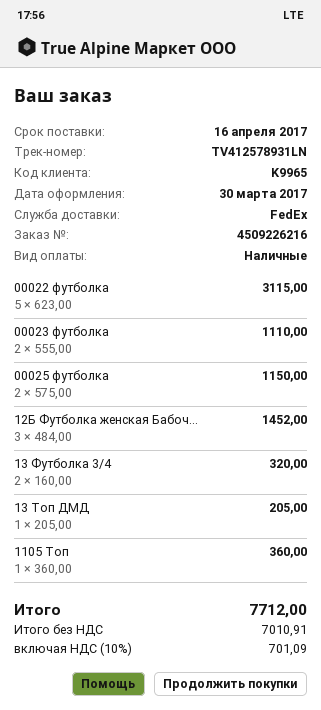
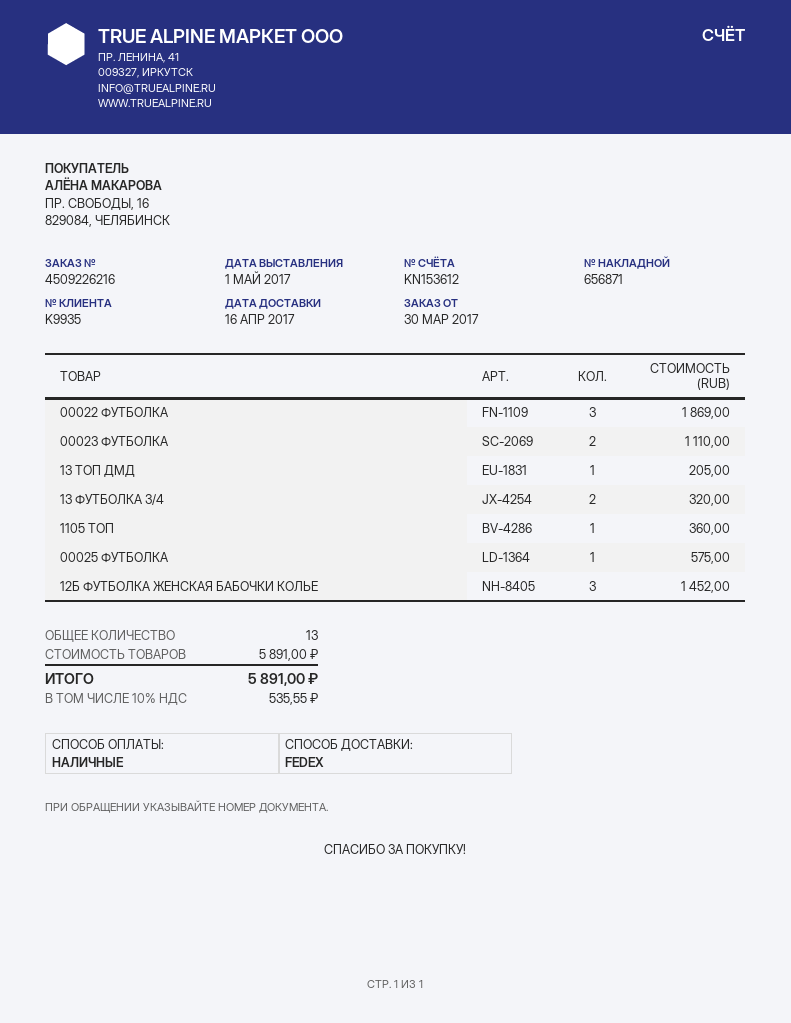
customer number: K9965 -> K9935
00022 футболка: 5 for 3115.00 -> 3 for 1869.00
00025 футболка: 2 for 1150.00 -> 1 for 575.00
tax: 10% = 701.09 -> 10% = 535.55
total: 7712.00 -> 5891.00

